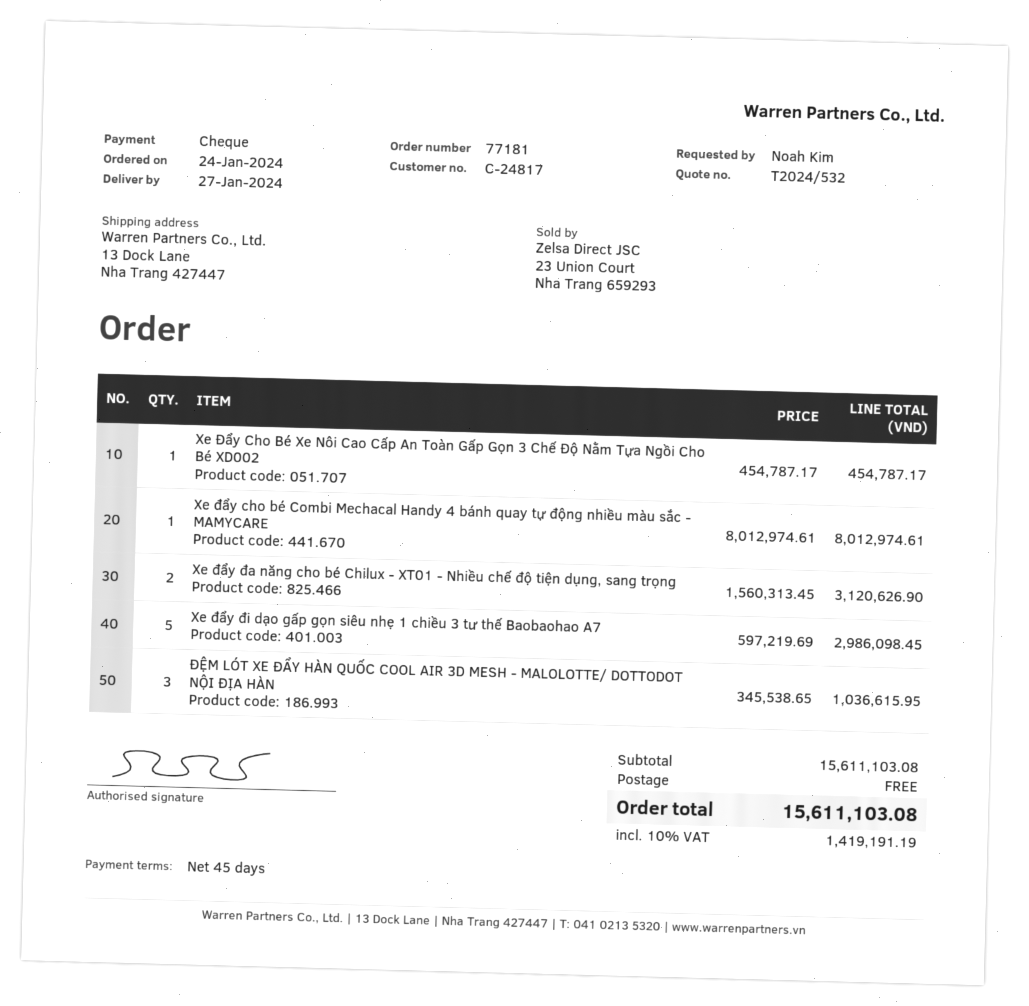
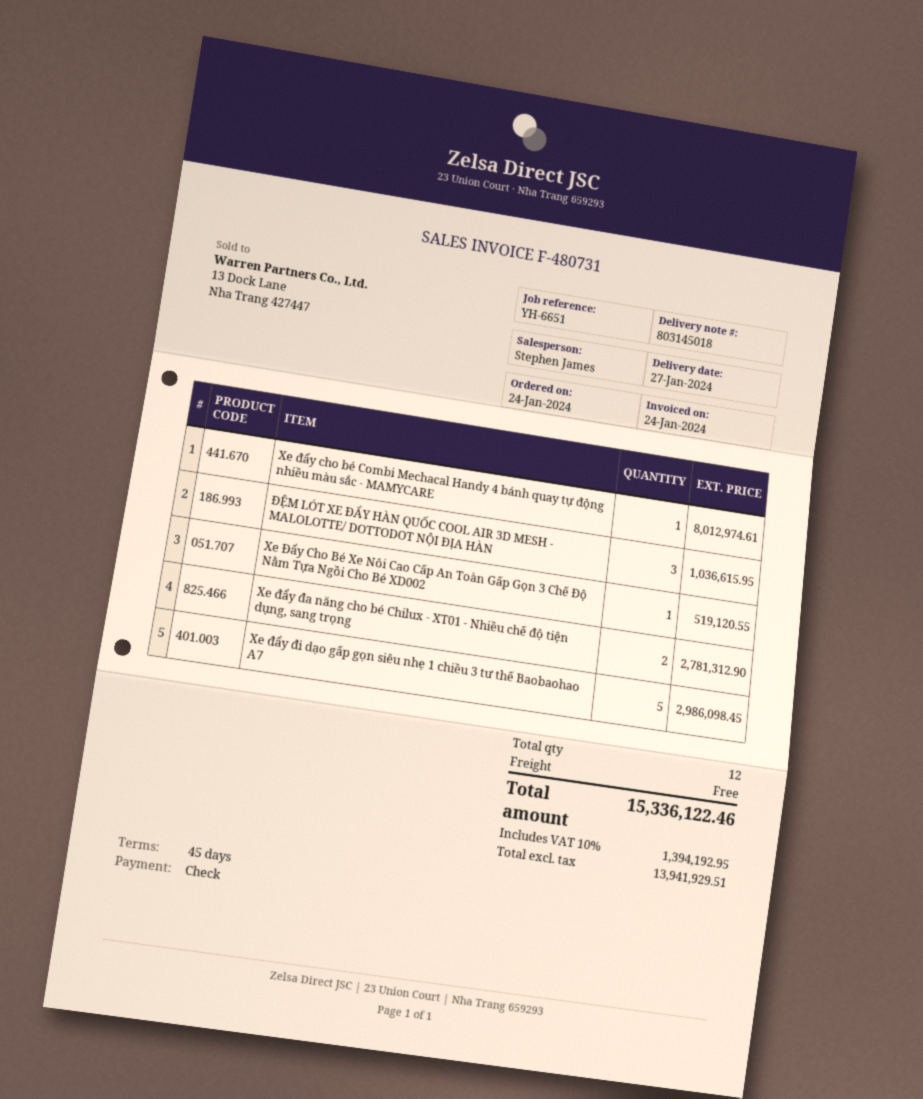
Xe Đẩy Cho Bé Xe Nôi Cao Cấp An Toàn Gấp Gọn 3 Chế Độ Nằm Tựa Ngồi Cho Bé XD002: 1 for 454787.17 -> 1 for 519120.55
Xe đẩy đa năng cho bé Chilux - XT01 - Nhiều chế độ tiện dụng, sang trọng: 2 for 3120626.90 -> 2 for 2781312.90
tax: 10% = 1419191.19 -> 10% = 1394192.95
total: 15611103.08 -> 15336122.46

